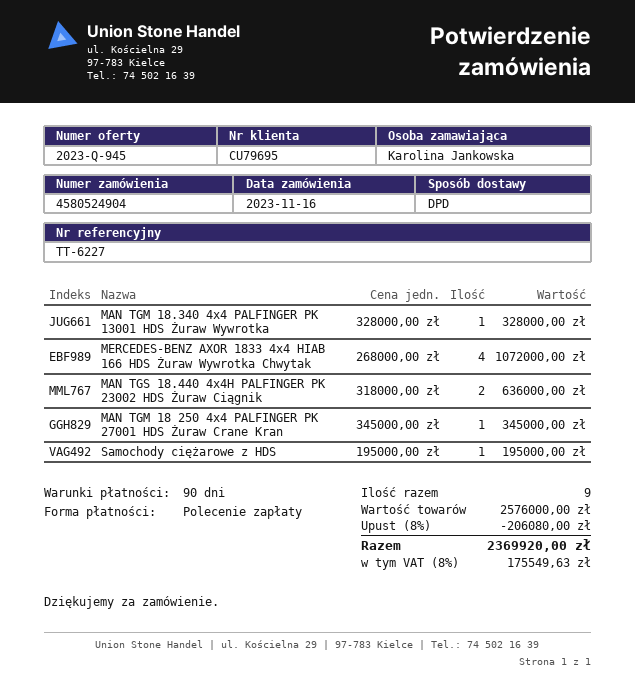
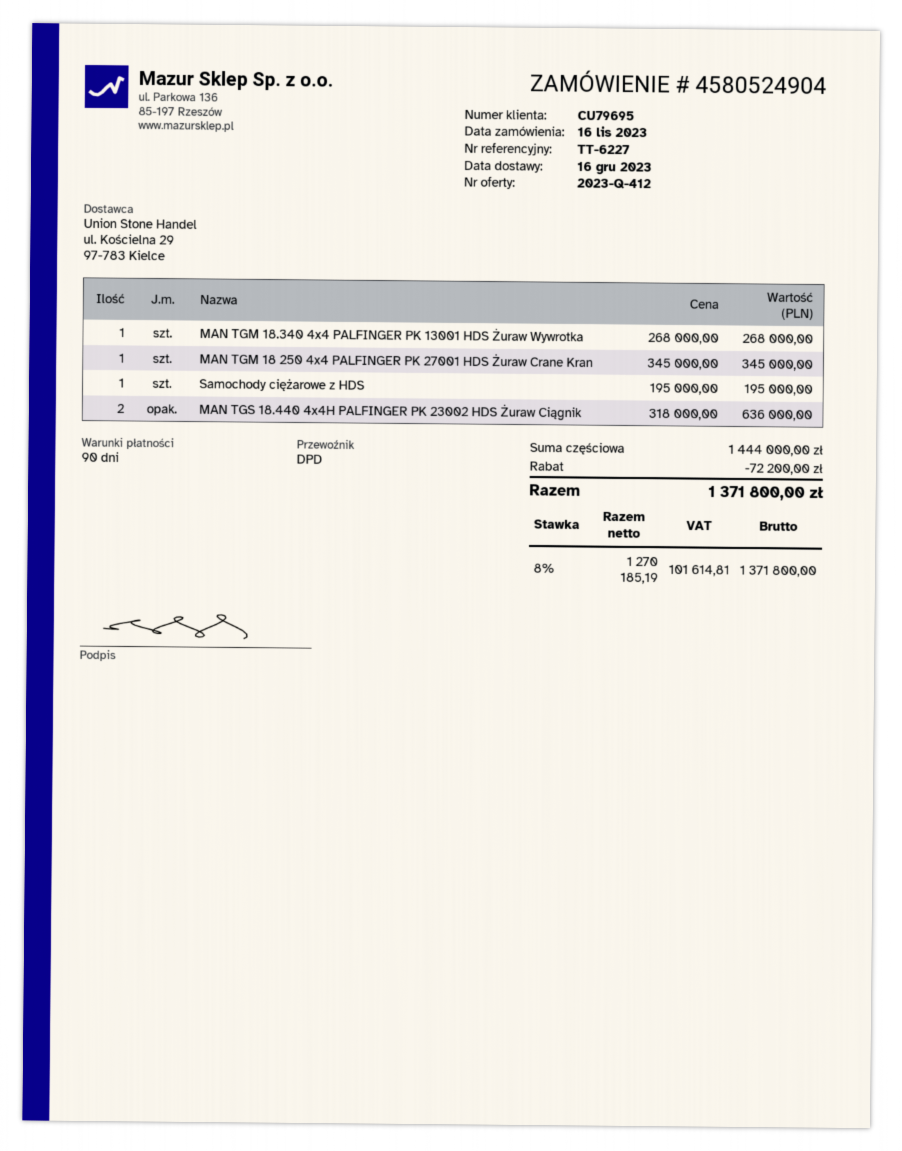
quote number: 2023-Q-945 -> 2023-Q-412
MAN TGM 18.340 4x4 PALFINGER PK 13001 HDS Żuraw Wywrotka: 1 x 328000.00 = 328000.00 -> 1 x 268000.00 = 268000.00
MERCEDES-BENZ AXOR 1833 4x4 HIAB 166 HDS Żuraw Wywrotka Chwytak: 4 x 268000.00 = 1072000.00 -> none
subtotal: 2576000.00 -> 1444000.00
discount: 206080.00 -> 72200.00
tax: 8% = 175549.63 -> 8% = 101614.81
total: 2369920.00 -> 1371800.00

